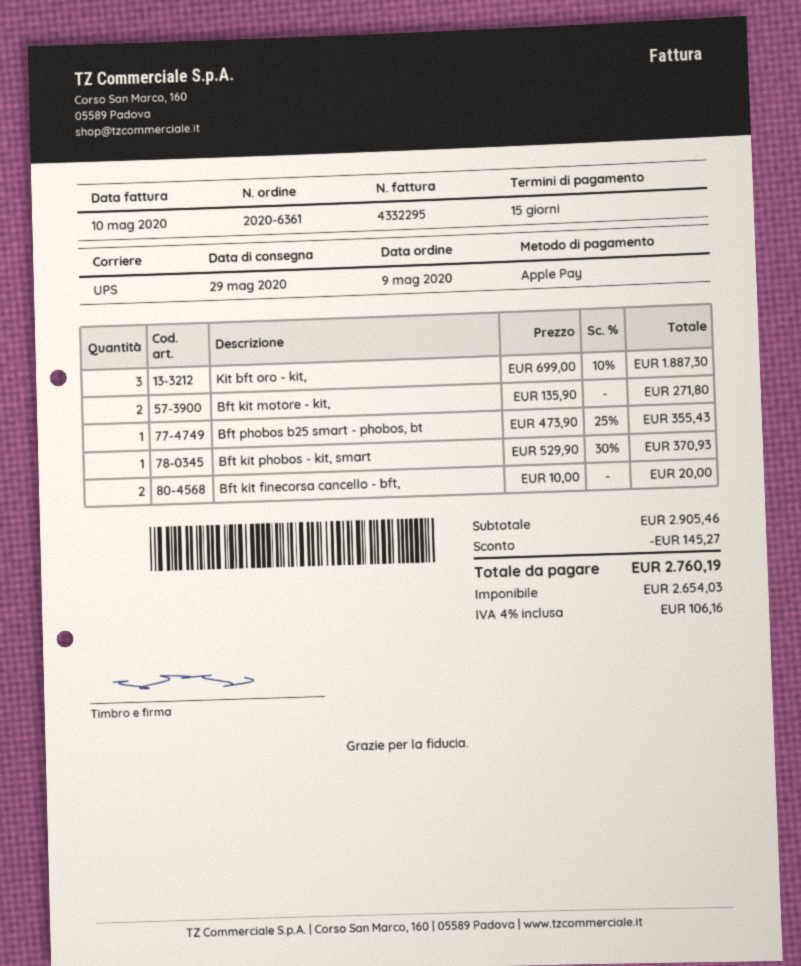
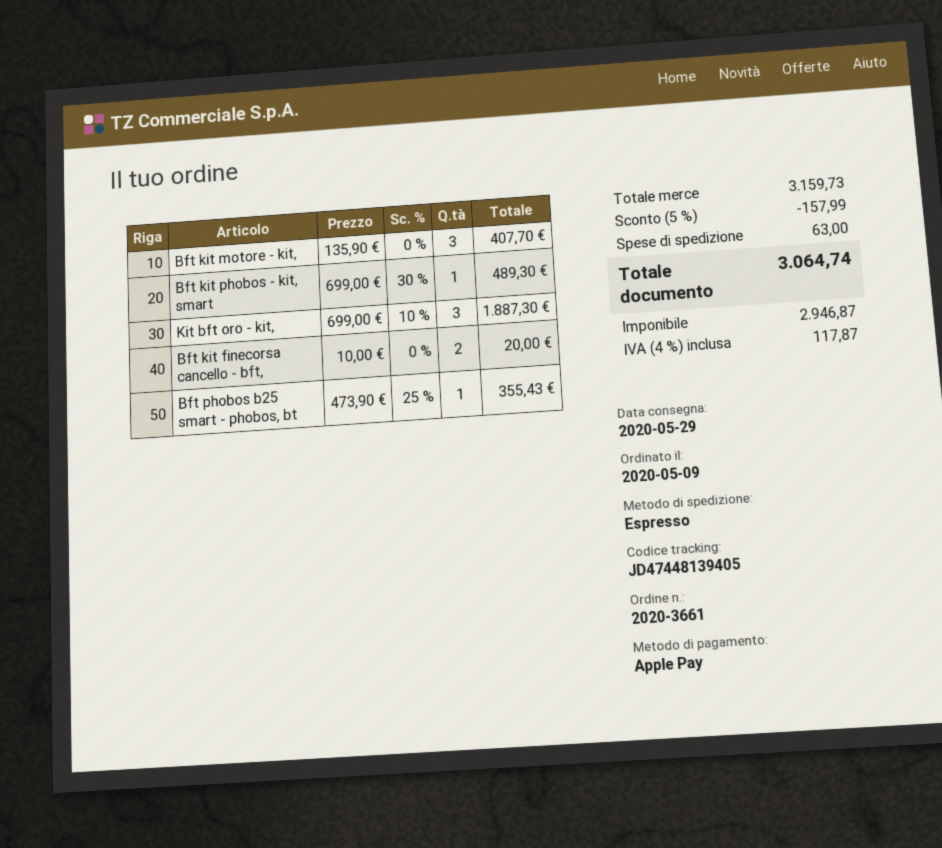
order number: 2020-6361 -> 2020-3661
shipping method: UPS -> express
Bft kit motore - kit,: 2 x 135.90 = 271.80 -> 3 x 135.90 = 407.70
Bft kit phobos - kit, smart: 1 x 529.90 - 30% = 370.93 -> 1 x 699.00 - 30% = 489.30
subtotal: 2905.46 -> 3159.73
discount: 145.27 -> 157.99
shipping: none -> 63.00
net: 2654.03 -> 2946.87
tax: 4% = 106.16 -> 4% = 117.87
total: 2760.19 -> 3064.74

